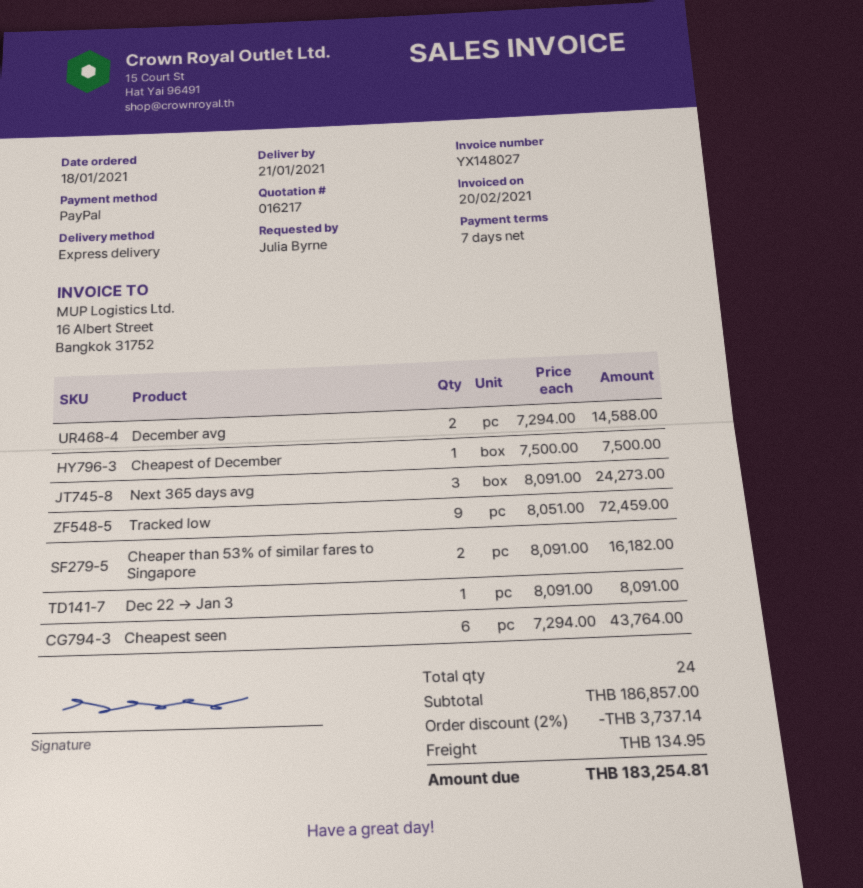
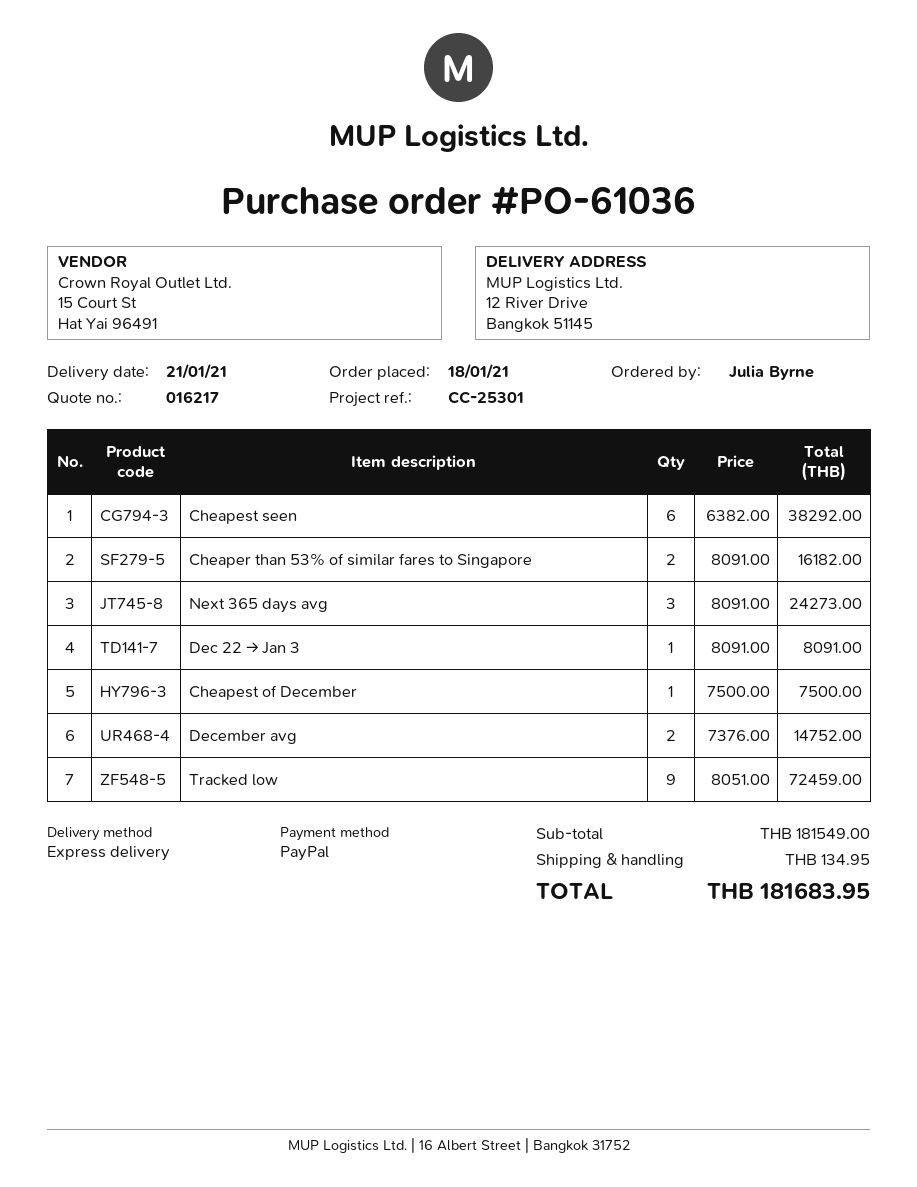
December avg: 2 x 7294.00 = 14588.00 -> 2 x 7376.00 = 14752.00
Cheapest seen: 6 x 7294.00 = 43764.00 -> 6 x 6382.00 = 38292.00
subtotal: 186857.00 -> 181549.00
discount: 2% = 3737.14 -> none
total: 183254.81 -> 181683.95

